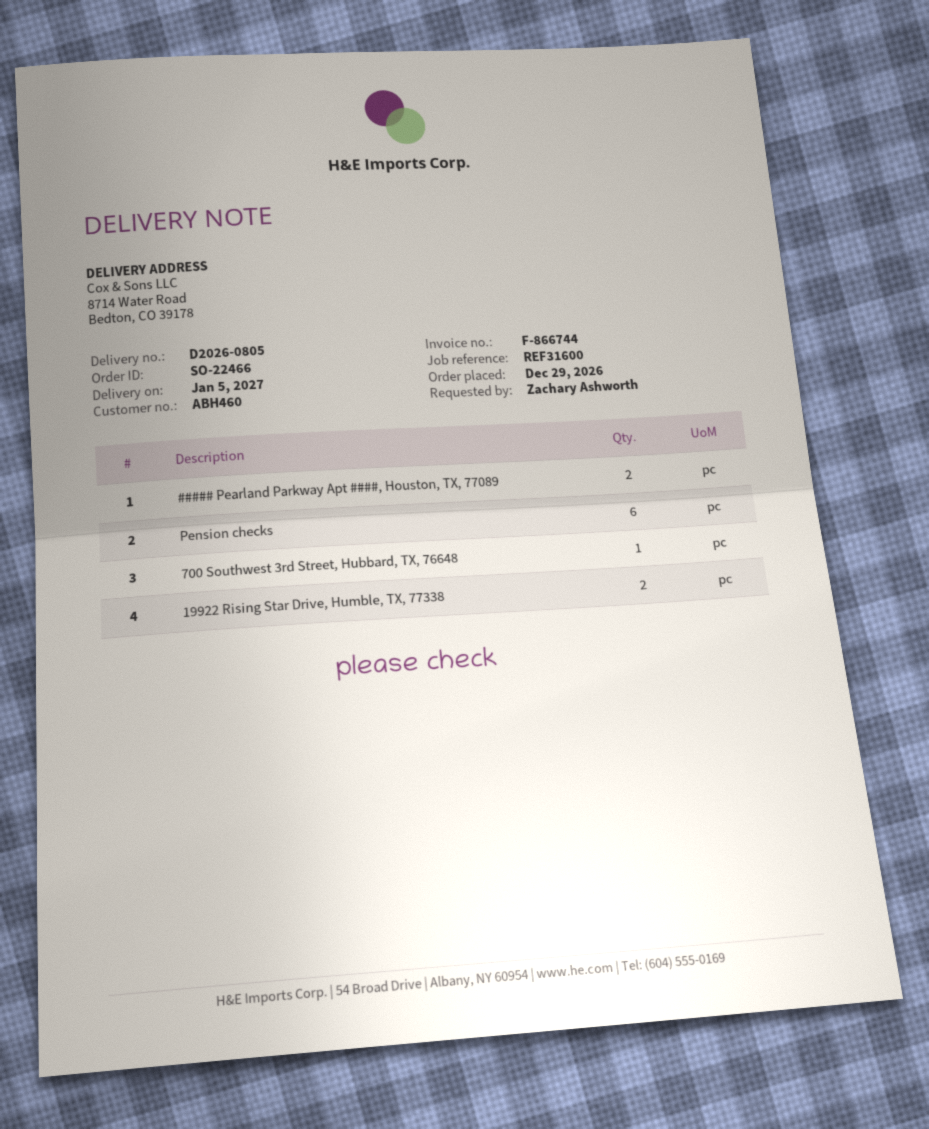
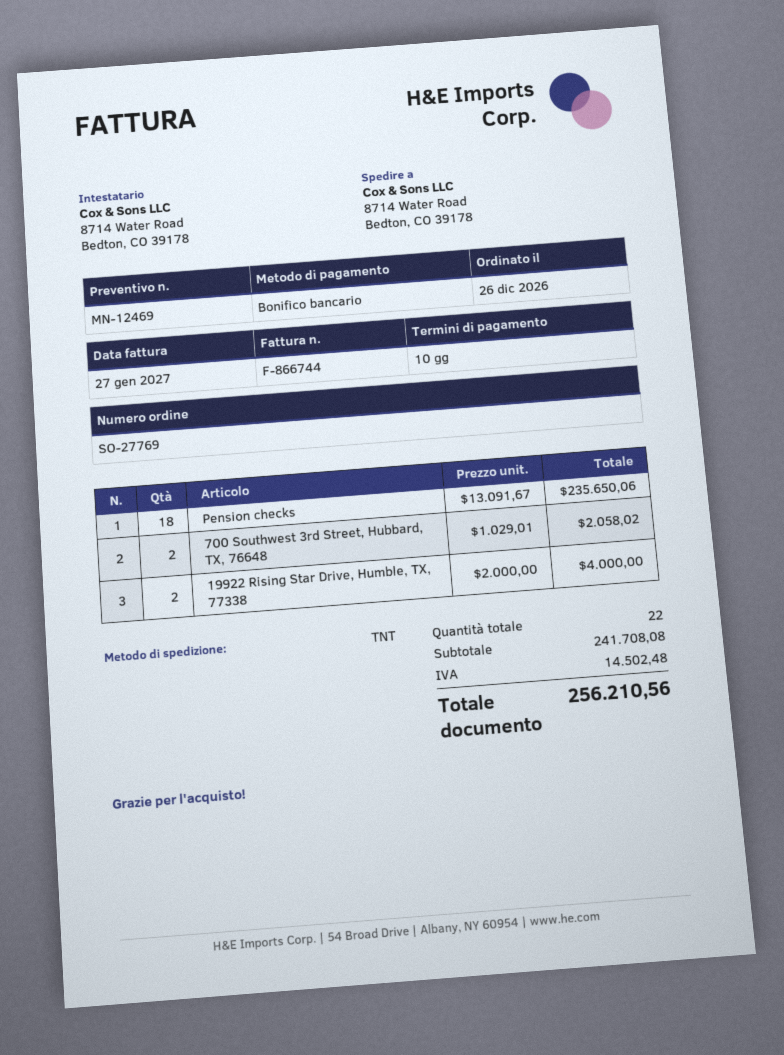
order number: SO-22466 -> SO-27769
order date: 2026-12-29 -> 2026-12-26
##### Pearland Parkway Apt ####, Houston, TX, 77089: 2 -> none
Pension checks: 6 -> 18
700 Southwest 3rd Street, Hubbard, TX, 76648: 1 -> 2

